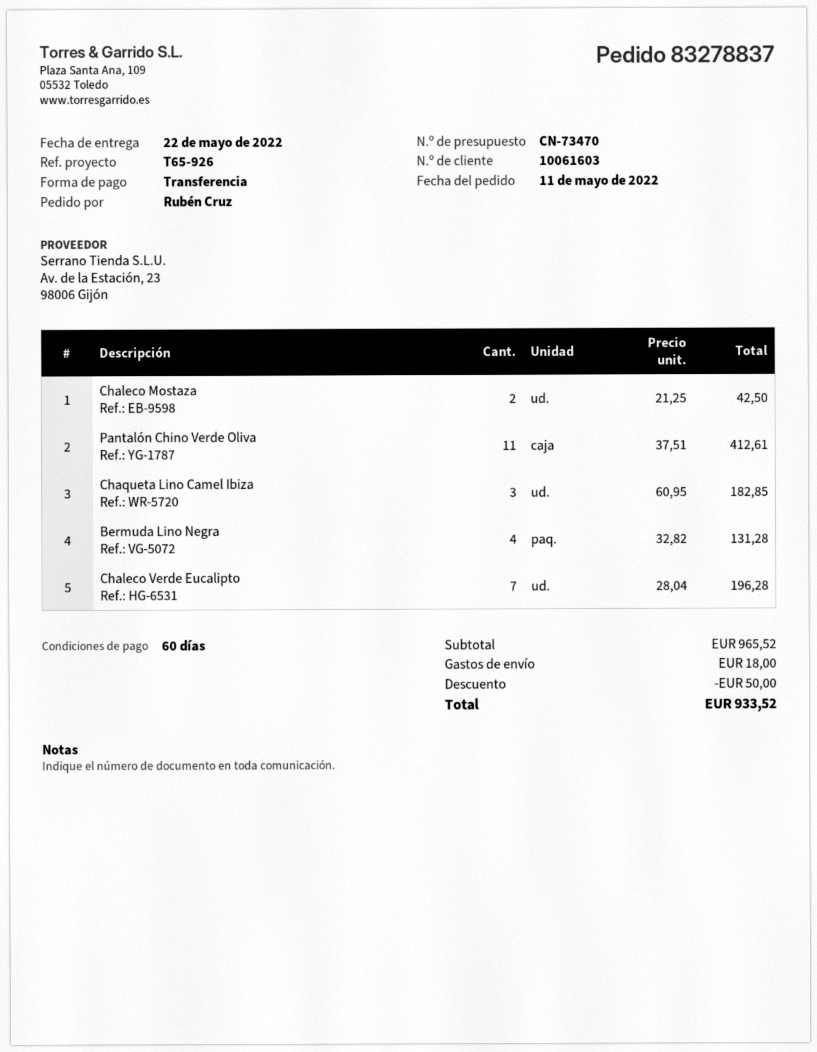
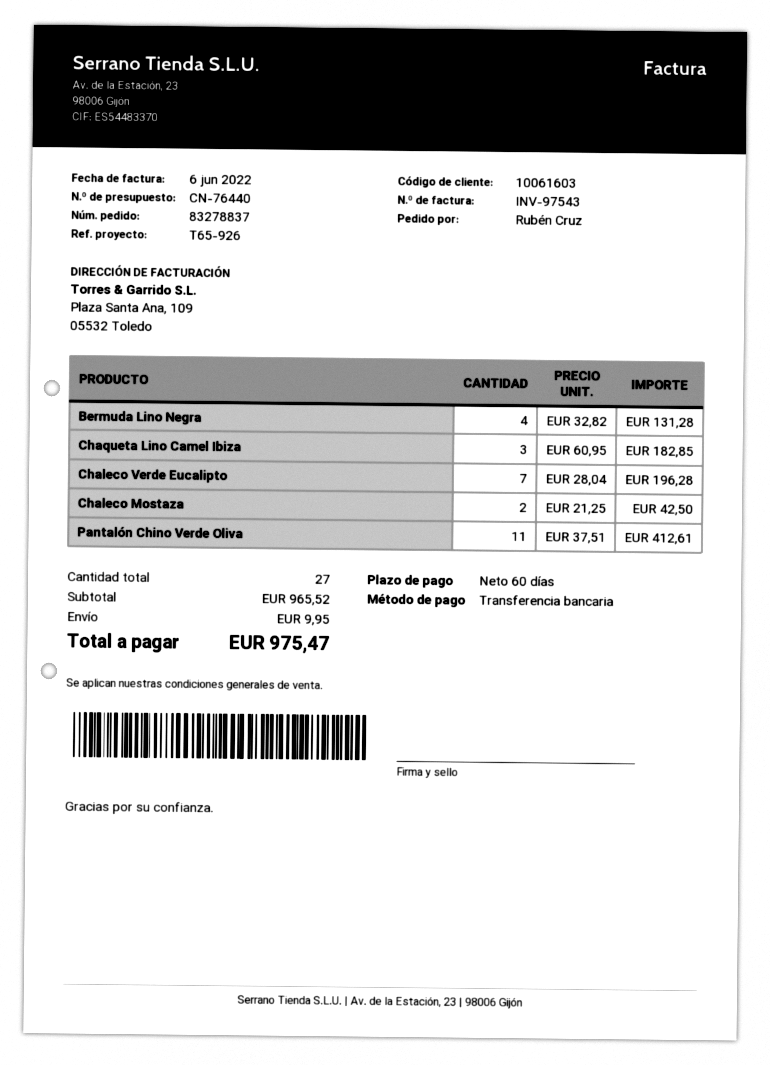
quote number: CN-73470 -> CN-76440
discount: 50.00 -> none
shipping: 18.00 -> 9.95
total: 933.52 -> 975.47

